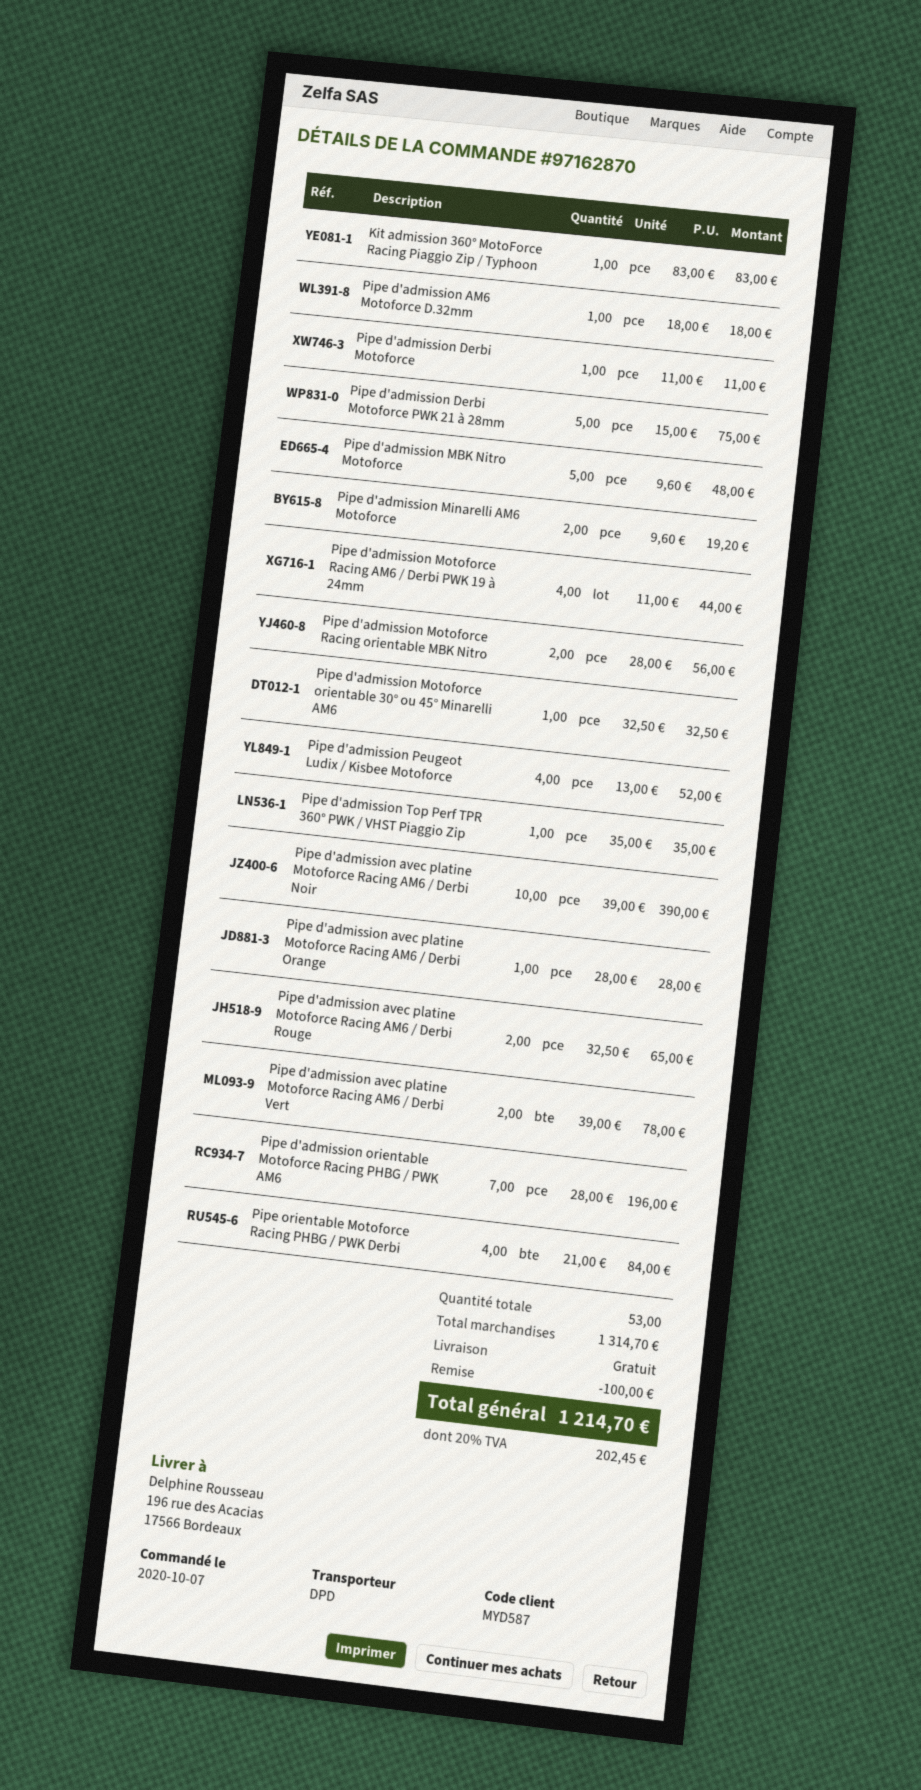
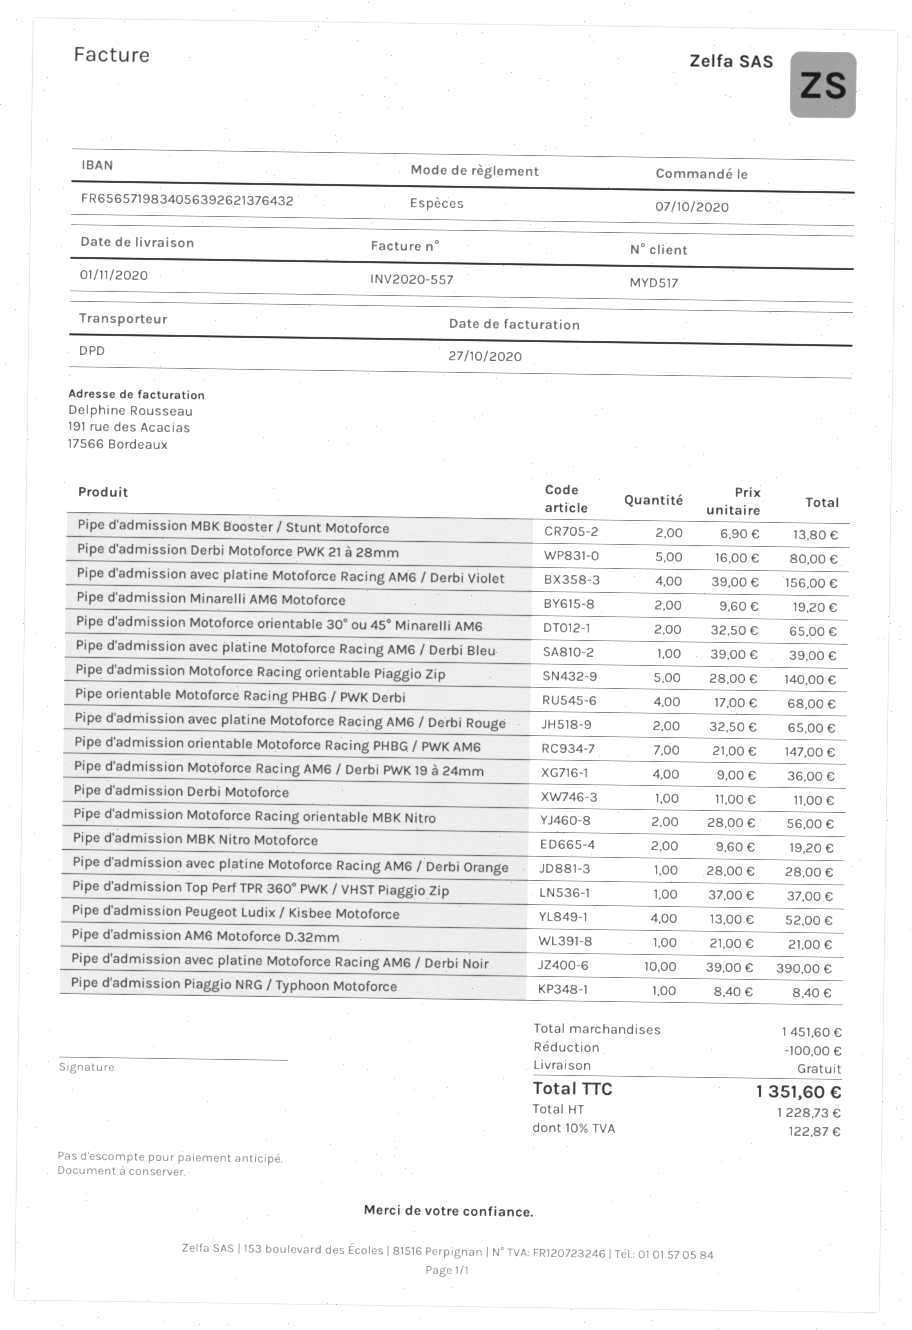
customer number: MYD587 -> MYD517
Kit admission 360° MotoForce Racing Piaggio Zip / Typhoon: 1 x 83.00 = 83.00 -> none
Pipe d'admission AM6 Motoforce D.32mm: 1 x 18.00 = 18.00 -> 1 x 21.00 = 21.00
Pipe d'admission Derbi Motoforce PWK 21 à 28mm: 5 x 15.00 = 75.00 -> 5 x 16.00 = 80.00
Pipe d'admission MBK Nitro Motoforce: 5 x 9.60 = 48.00 -> 2 x 9.60 = 19.20
Pipe d'admission Motoforce Racing AM6 / Derbi PWK 19 à 24mm: 4 x 11.00 = 44.00 -> 4 x 9.00 = 36.00
Pipe d'admission Motoforce orientable 30° ou 45° Minarelli AM6: 1 x 32.50 = 32.50 -> 2 x 32.50 = 65.00
Pipe d'admission Top Perf TPR 360° PWK / VHST Piaggio Zip: 1 x 35.00 = 35.00 -> 1 x 37.00 = 37.00
Pipe d'admission avec platine Motoforce Racing AM6 / Derbi Vert: 2 x 39.00 = 78.00 -> none
Pipe d'admission orientable Motoforce Racing PHBG / PWK AM6: 7 x 28.00 = 196.00 -> 7 x 21.00 = 147.00
Pipe orientable Motoforce Racing PHBG / PWK Derbi: 4 x 21.00 = 84.00 -> 4 x 17.00 = 68.00
Pipe d'admission MBK Booster / Stunt Motoforce: none -> 2 x 6.90 = 13.80
Pipe d'admission avec platine Motoforce Racing AM6 / Derbi Violet: none -> 4 x 39.00 = 156.00
Pipe d'admission avec platine Motoforce Racing AM6 / Derbi Bleu: none -> 1 x 39.00 = 39.00
Pipe d'admission Motoforce Racing orientable Piaggio Zip: none -> 5 x 28.00 = 140.00
Pipe d'admission Piaggio NRG / Typhoon Motoforce: none -> 1 x 8.40 = 8.40
subtotal: 1314.70 -> 1451.60
tax: 20% = 202.45 -> 10% = 122.87
total: 1214.70 -> 1351.60

